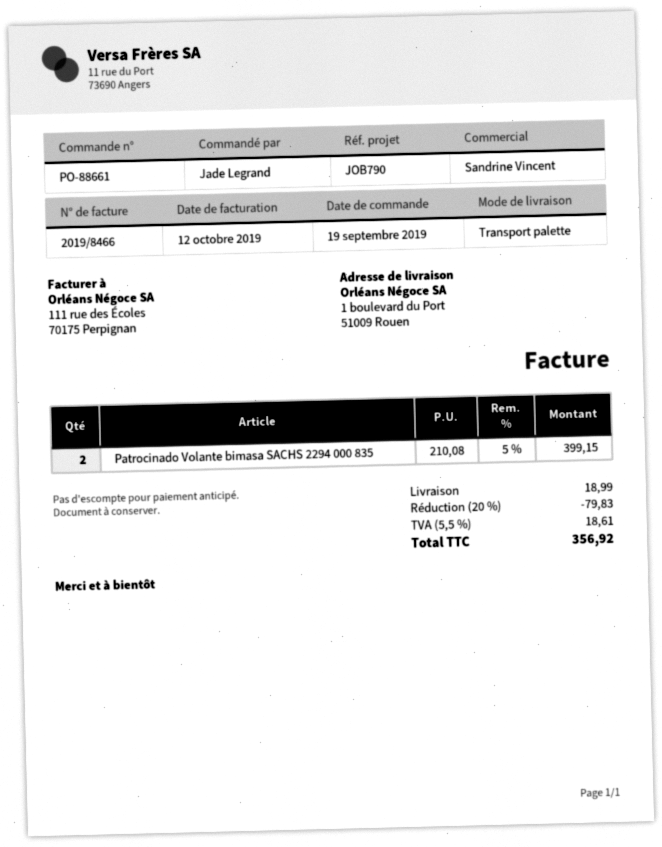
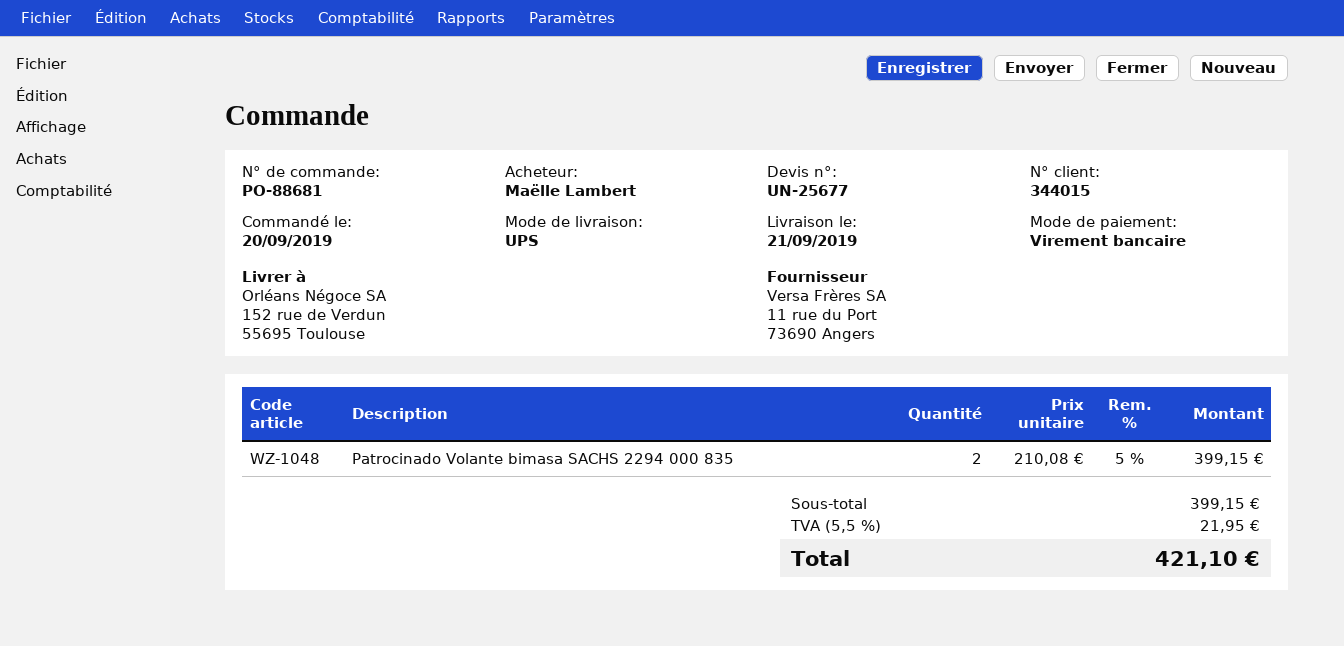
order number: PO-88661 -> PO-88681
order date: 2019-09-19 -> 2019-09-20
ordered by: Jade Legrand -> Maëlle Lambert
shipping method: pallet freight -> UPS
ship to: 1 boulevard du Port, 51009 Rouen -> 152 rue de Verdun, 55695 Toulouse
discount: 20% = 79.83 -> none
shipping: 18.99 -> none
tax: 5.5% = 18.61 -> 5.5% = 21.95
total: 356.92 -> 421.10

